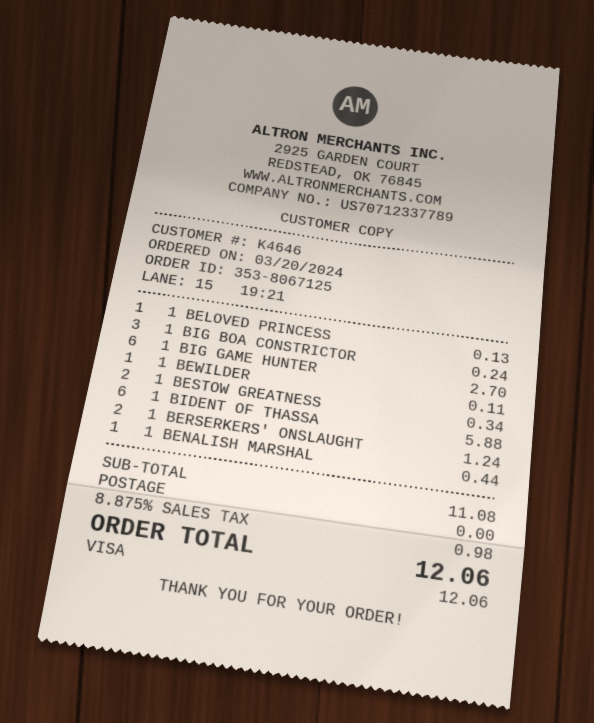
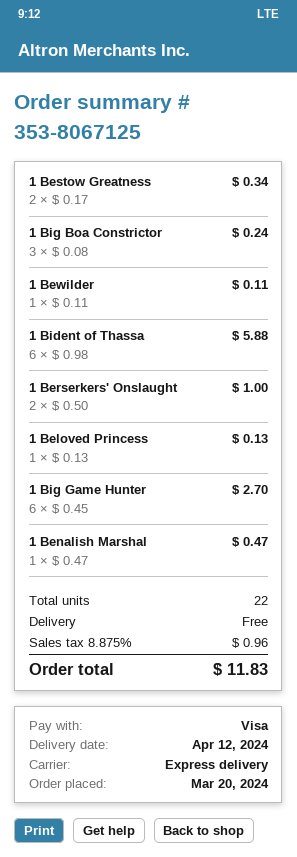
1 BERSERKERS' ONSLAUGHT: 2 for 1.24 -> 2 for 1.00
1 BENALISH MARSHAL: 1 for 0.44 -> 1 for 0.47
tax: 8.875% = 0.98 -> 8.875% = 0.96
total: 12.06 -> 11.83

